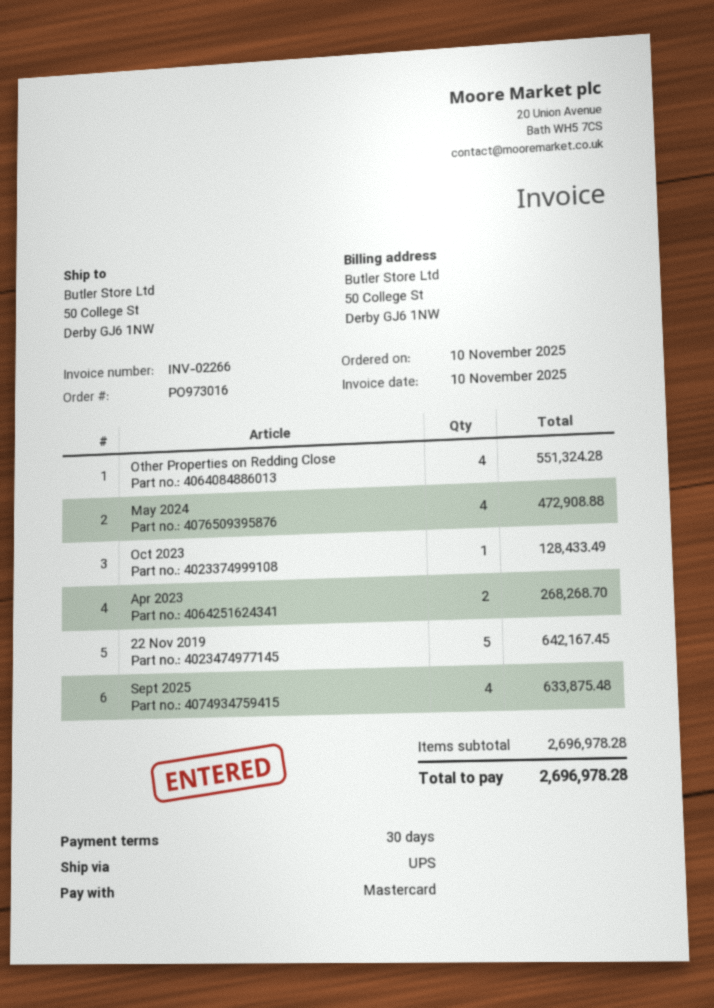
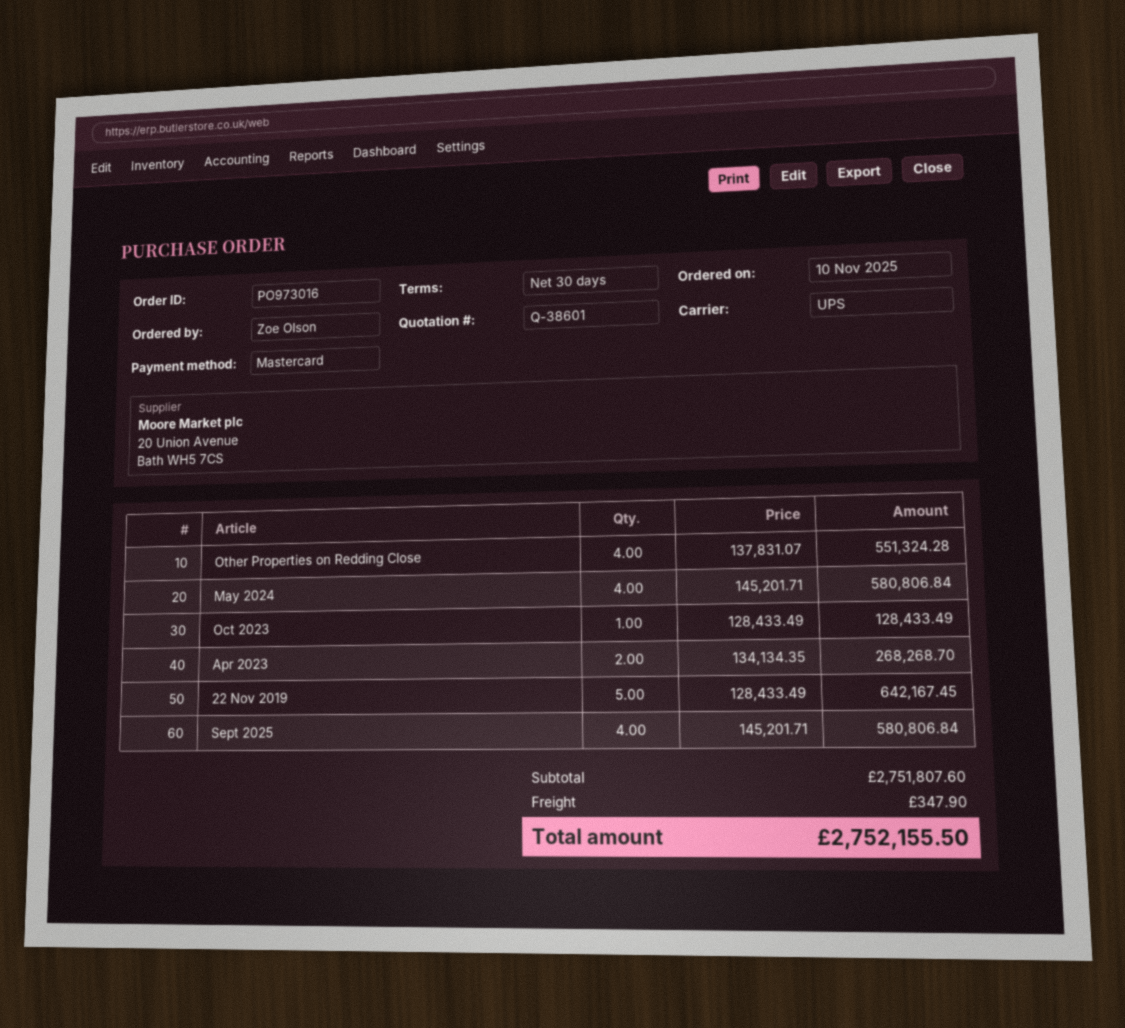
May 2024: 4 for 472908.88 -> 4 for 580806.84
Sept 2025: 4 for 633875.48 -> 4 for 580806.84
subtotal: 2696978.28 -> 2751807.60
shipping: none -> 347.90
total: 2696978.28 -> 2752155.50

